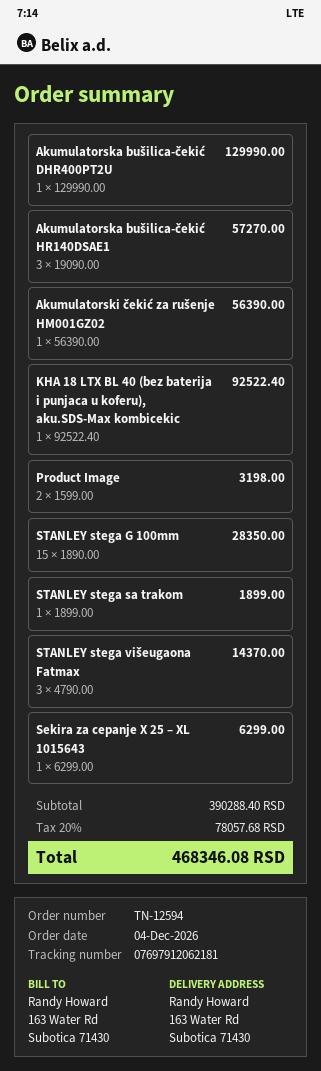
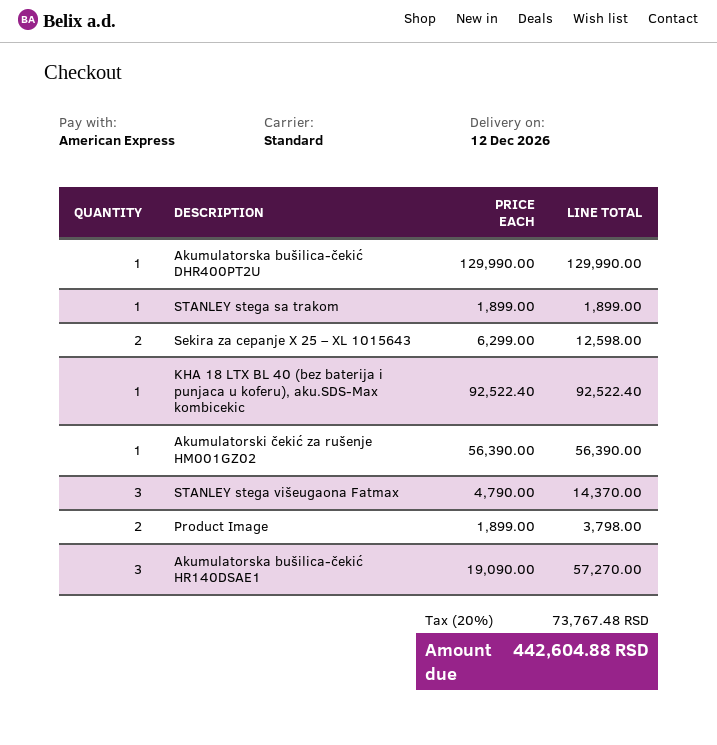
Product Image: 2 x 1599.00 = 3198.00 -> 2 x 1899.00 = 3798.00
STANLEY stega G 100mm: 15 x 1890.00 = 28350.00 -> none
Sekira za cepanje X 25 – XL 1015643: 1 x 6299.00 = 6299.00 -> 2 x 6299.00 = 12598.00
tax: 20% = 78057.68 -> 20% = 73767.48
total: 468346.08 -> 442604.88

